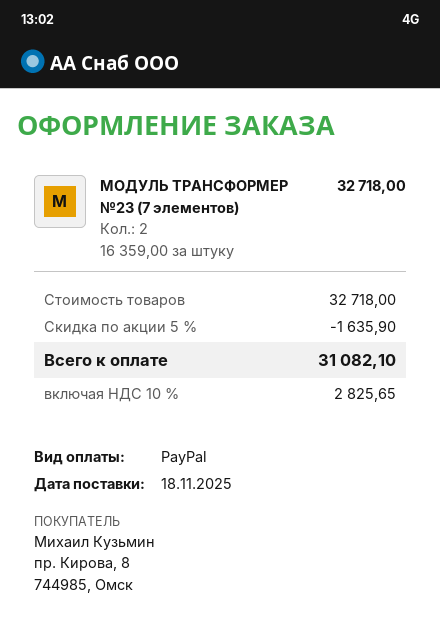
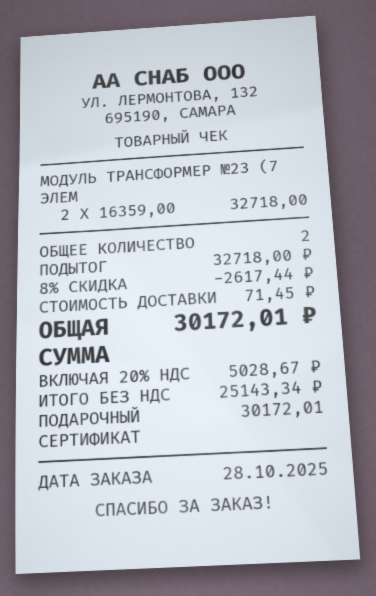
payment method: PayPal -> gift card
discount: 5% = 1635.90 -> 8% = 2617.44
shipping: none -> 71.45
tax: 10% = 2825.65 -> 20% = 5028.67
total: 31082.10 -> 30172.01

